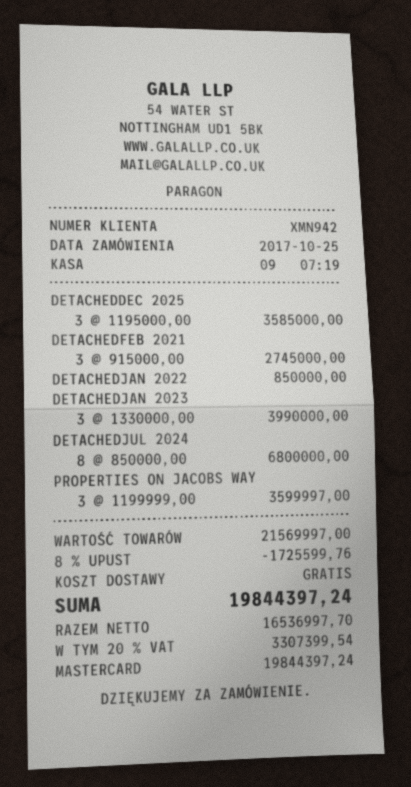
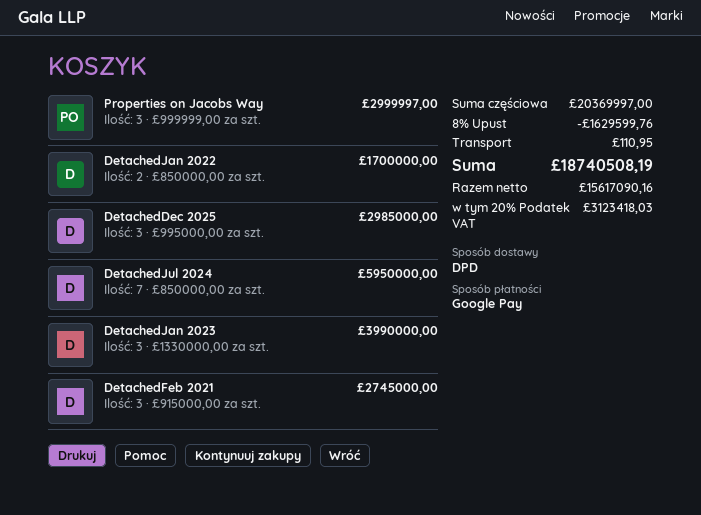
payment method: Mastercard -> Google Pay
DETACHEDDEC 2025: 3 x 1195000.00 = 3585000.00 -> 3 x 995000.00 = 2985000.00
DETACHEDJAN 2022: 1 x 850000.00 = 850000.00 -> 2 x 850000.00 = 1700000.00
DETACHEDJUL 2024: 8 x 850000.00 = 6800000.00 -> 7 x 850000.00 = 5950000.00
PROPERTIES ON JACOBS WAY: 3 x 1199999.00 = 3599997.00 -> 3 x 999999.00 = 2999997.00
subtotal: 21569997.00 -> 20369997.00
discount: 8% = 1725599.76 -> 8% = 1629599.76
shipping: 0.00 -> 110.95
net: 16536997.70 -> 15617090.16
tax: 20% = 3307399.54 -> 20% = 3123418.03
total: 19844397.24 -> 18740508.19

